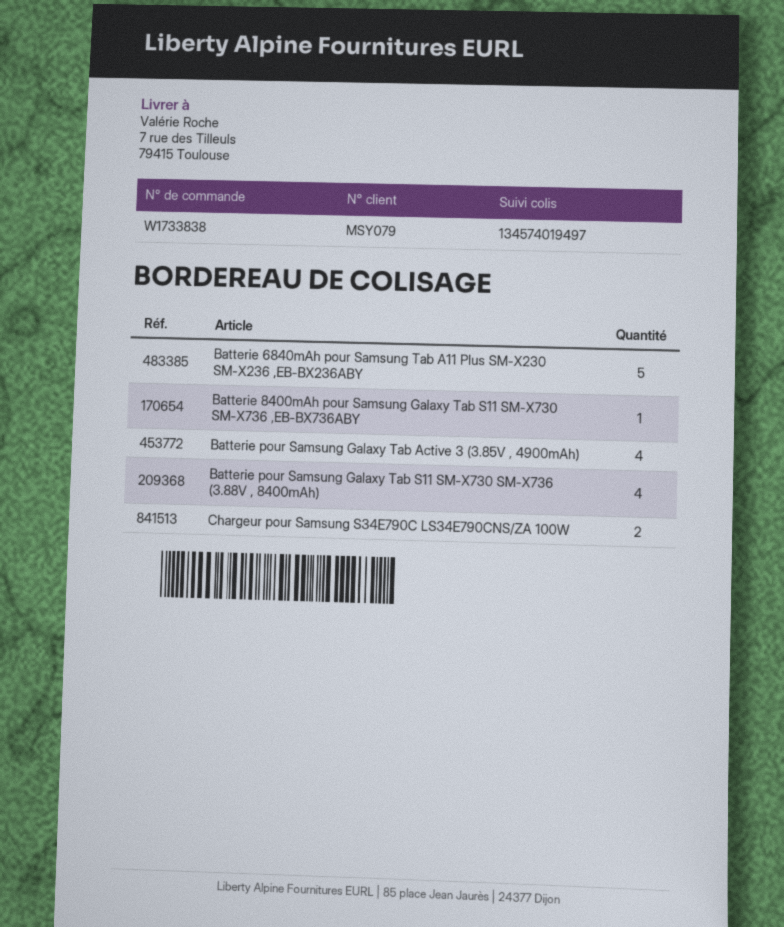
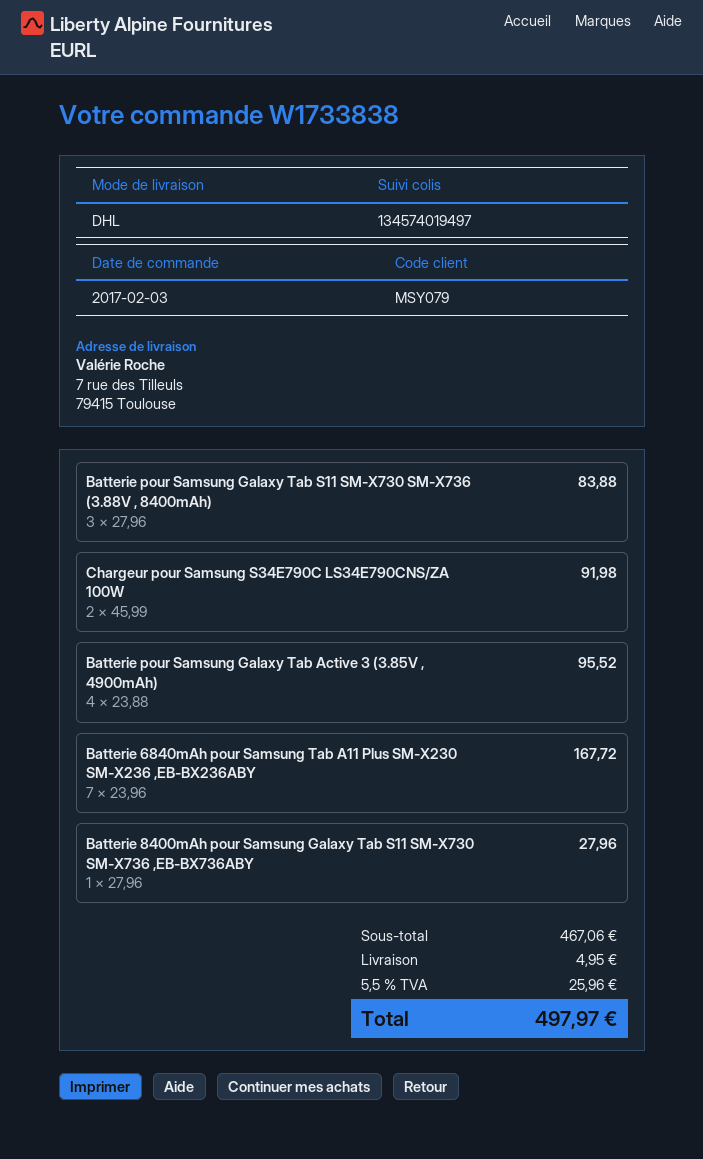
Batterie 6840mAh pour Samsung Tab A11 Plus SM-X230 SM-X236 ,EB-BX236ABY: 5 -> 7
Batterie pour Samsung Galaxy Tab S11 SM-X730 SM-X736 (3.88V , 8400mAh): 4 -> 3

